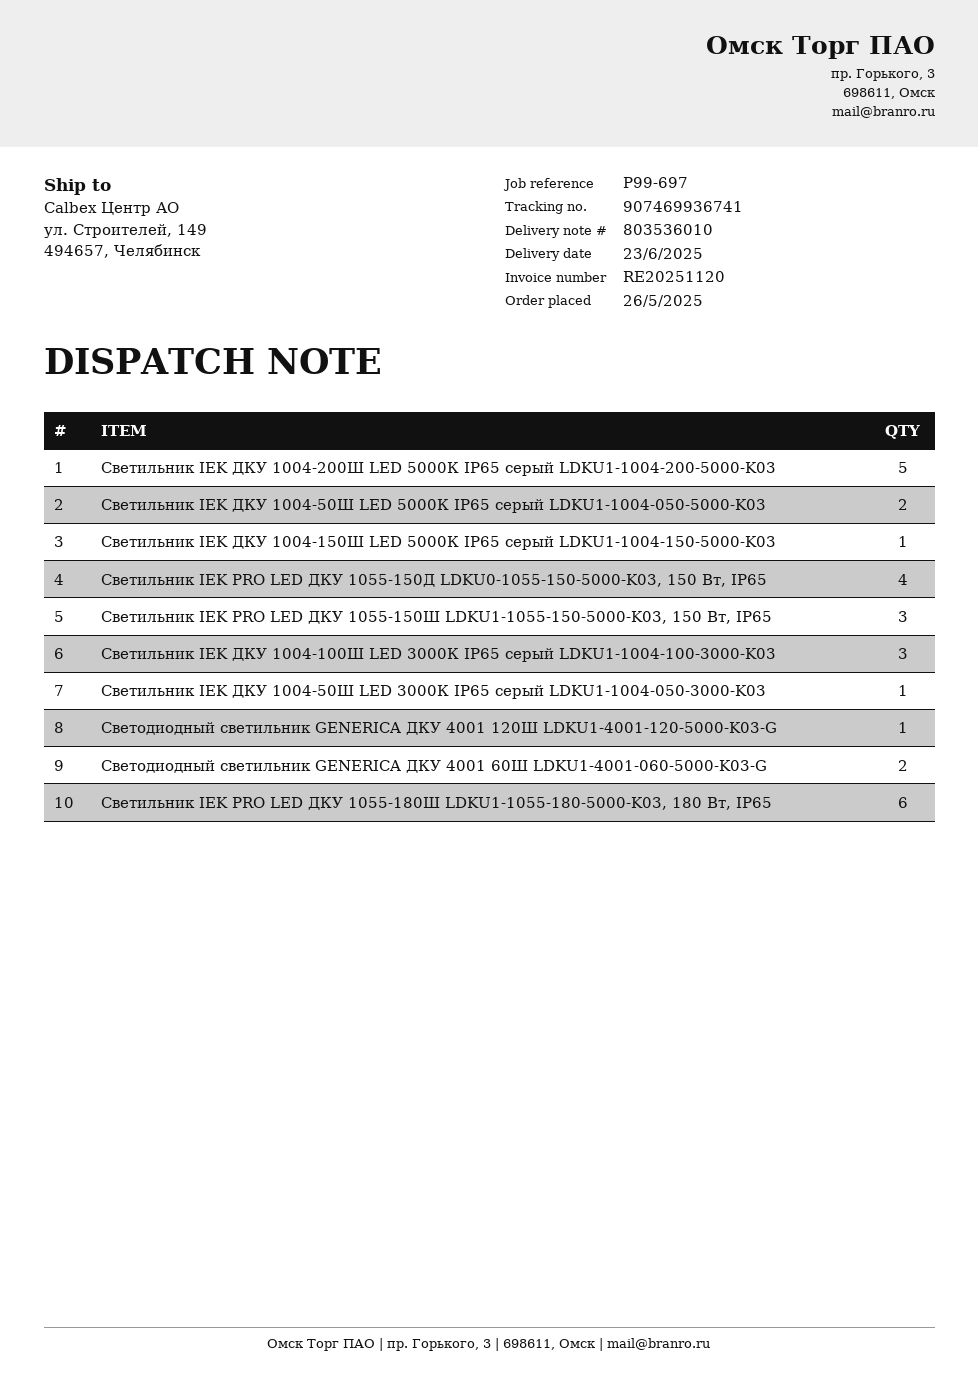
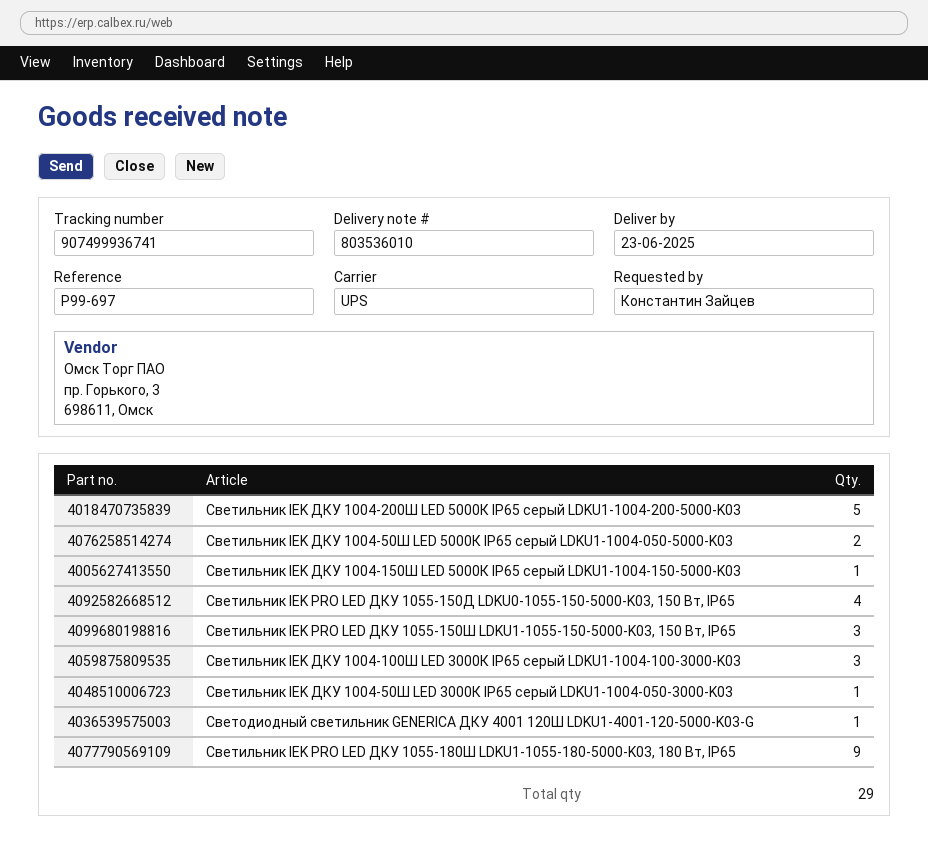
tracking number: 907469936741 -> 907499936741
Светодиодный светильник GENERICA ДКУ 4001 60Ш LDKU1-4001-060-5000-K03-G: 2 -> none
Светильник IEK PRO LED ДКУ 1055-180Ш LDKU1-1055-180-5000-K03, 180 Вт, IP65: 6 -> 9

